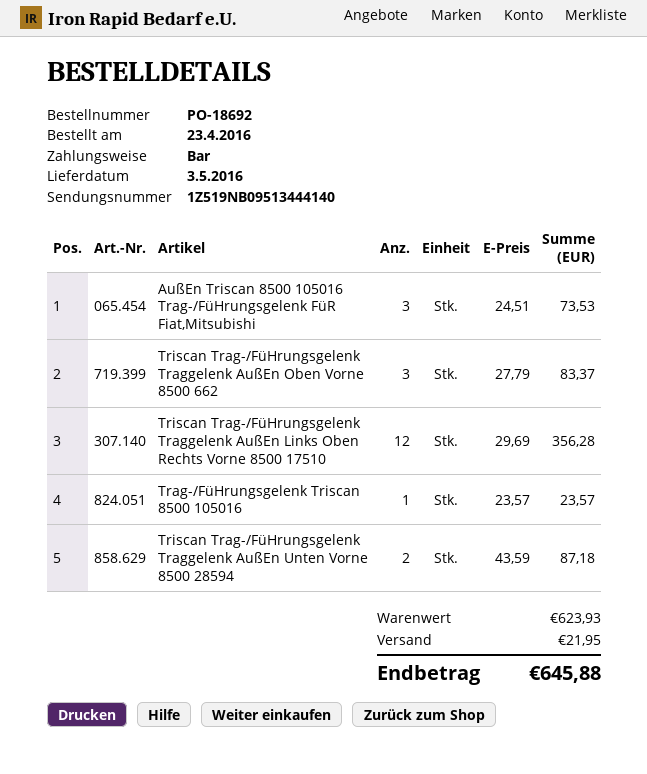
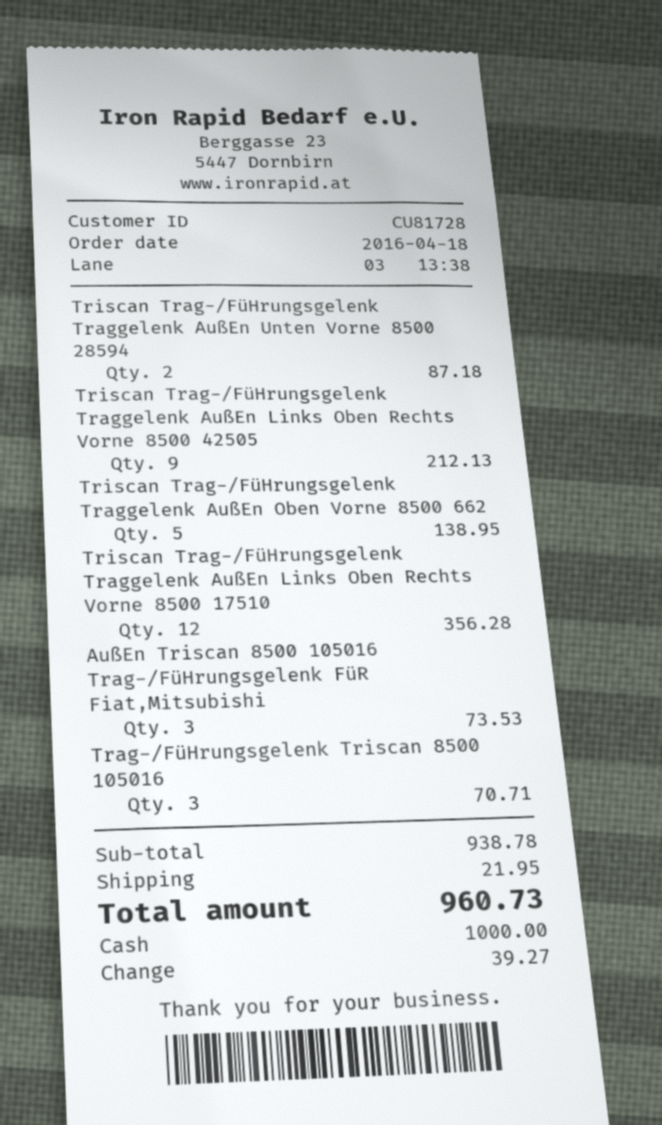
order date: 2016-04-23 -> 2016-04-18
Triscan Trag-/FüHrungsgelenk Traggelenk AußEn Oben Vorne 8500 662: 3 for 83.37 -> 5 for 138.95
Trag-/FüHrungsgelenk Triscan 8500 105016: 1 for 23.57 -> 3 for 70.71
Triscan Trag-/FüHrungsgelenk Traggelenk AußEn Links Oben Rechts Vorne 8500 42505: none -> 9 for 212.13
subtotal: 623.93 -> 938.78
total: 645.88 -> 960.73

